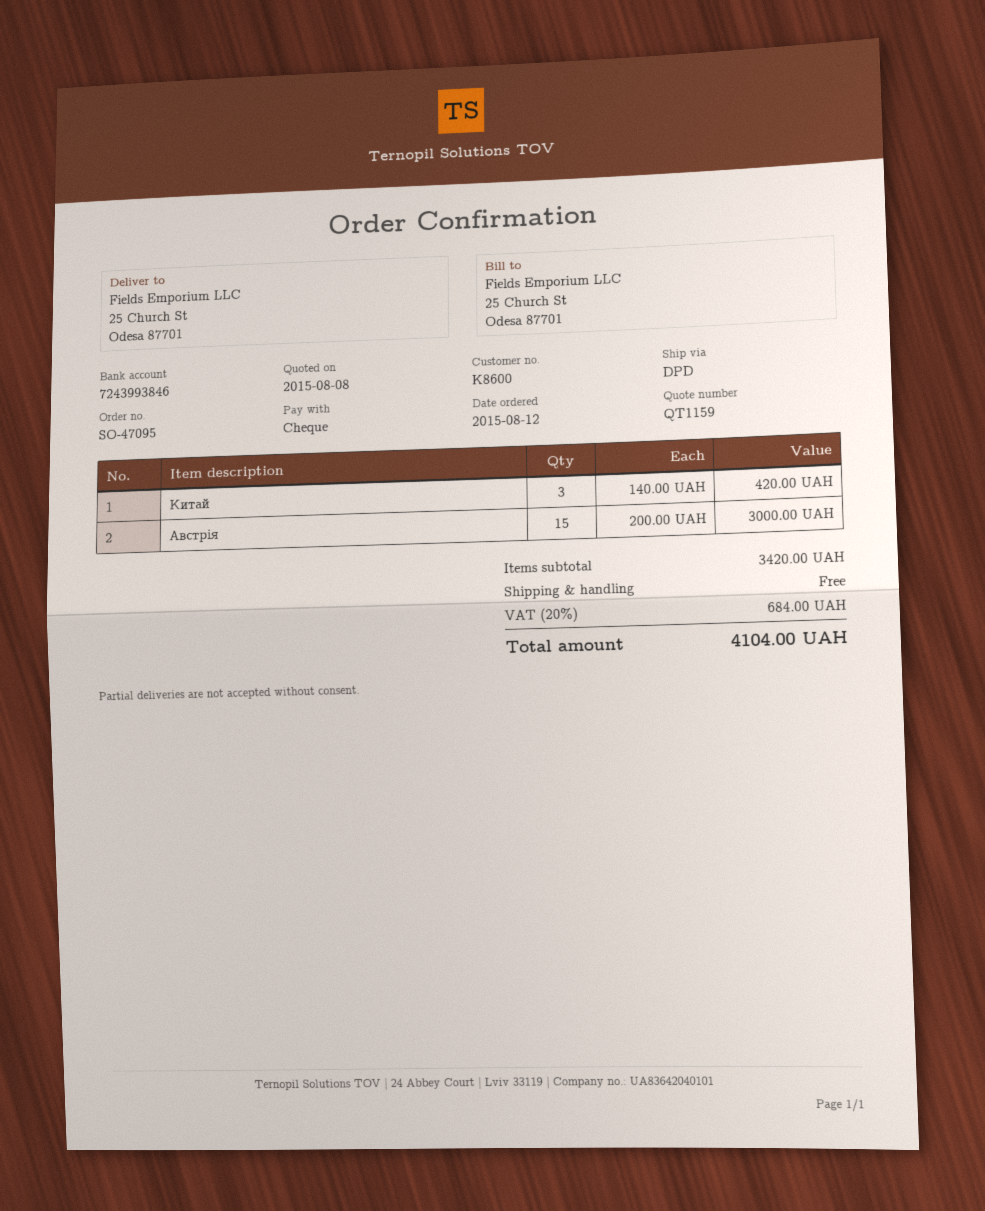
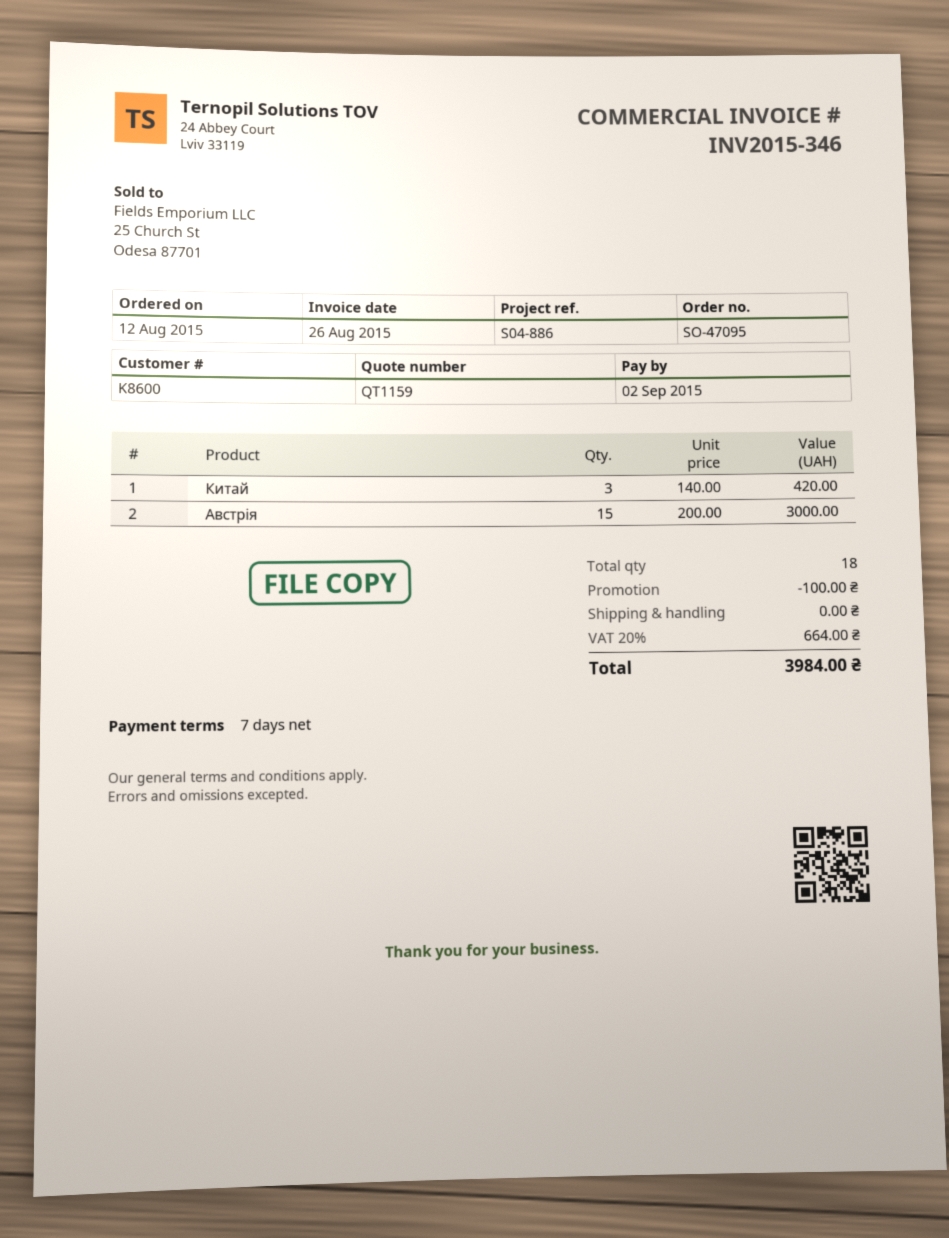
discount: none -> 100.00
tax: 20% = 684.00 -> 20% = 664.00
total: 4104.00 -> 3984.00

